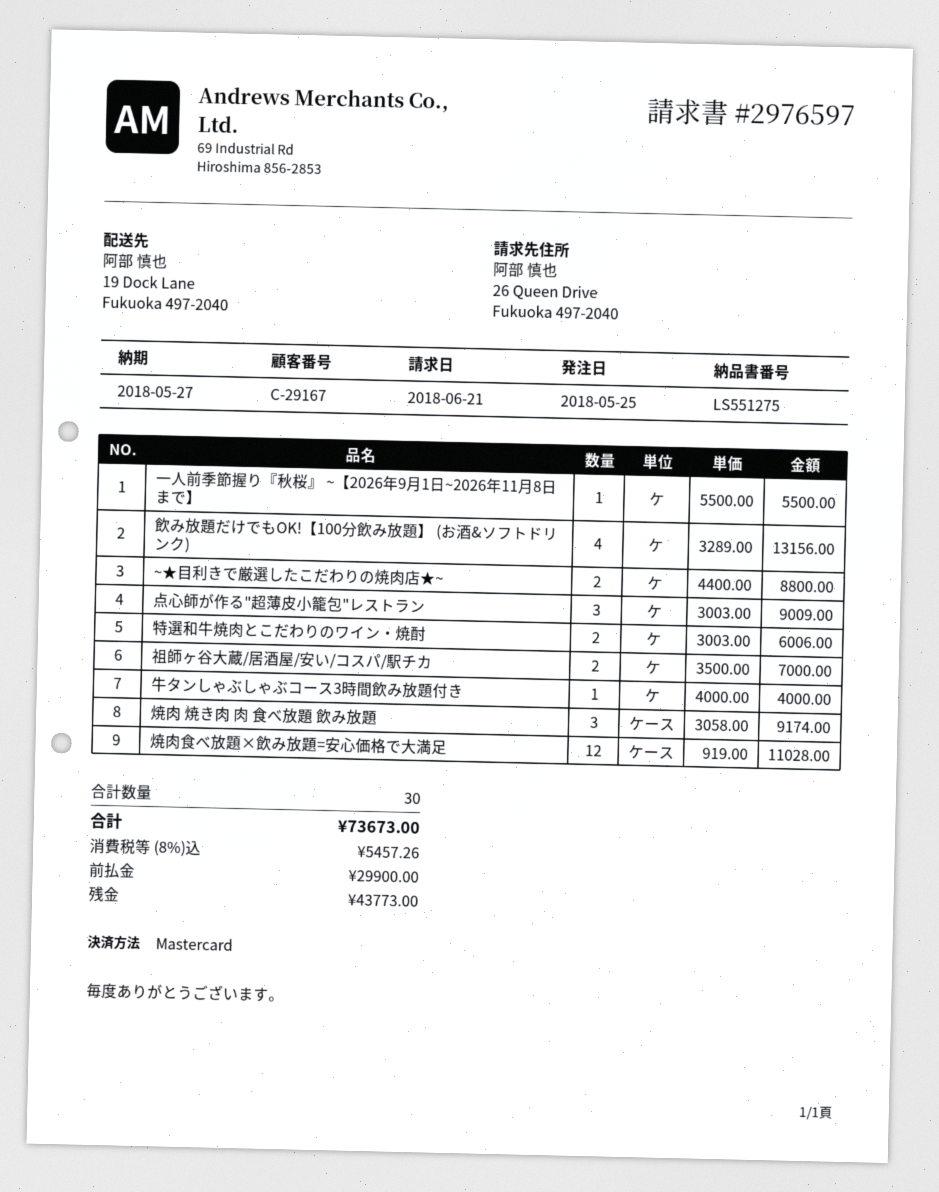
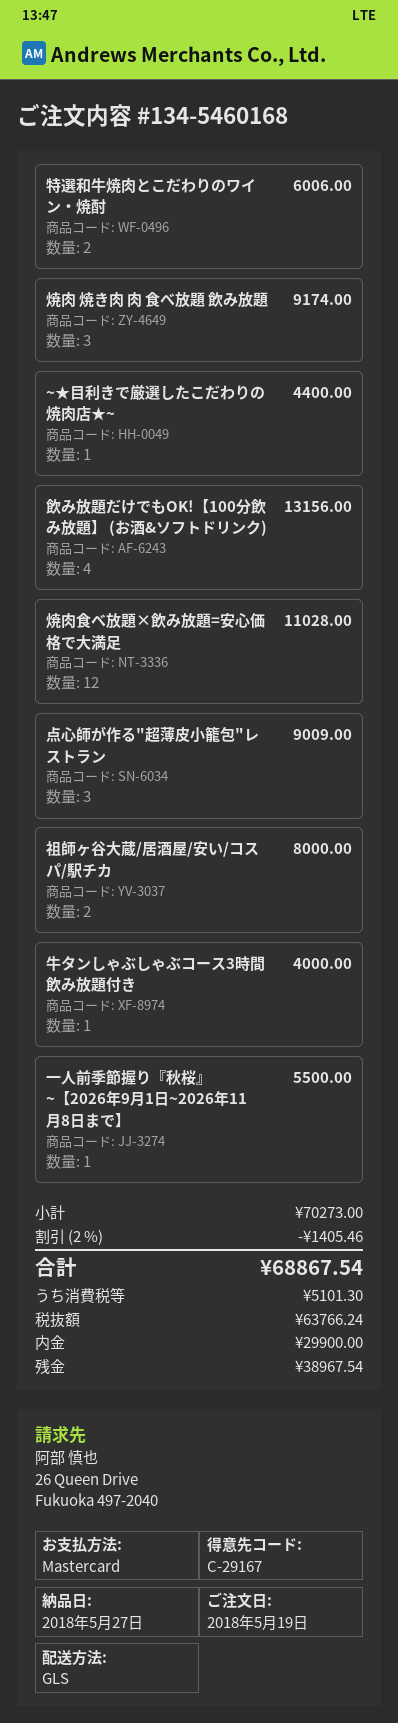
order date: 2018-05-25 -> 2018-05-19
~★目利きで厳選したこだわりの焼肉店★~: 2 for 8800.00 -> 1 for 4400.00
祖師ヶ谷大蔵/居酒屋/安い/コスパ/駅チカ: 2 for 7000.00 -> 2 for 8000.00
discount: none -> 2% = 1405.46
tax: 5457.26 -> 5101.30
total: 73673.00 -> 68867.54
balance: 43773.00 -> 38967.54

